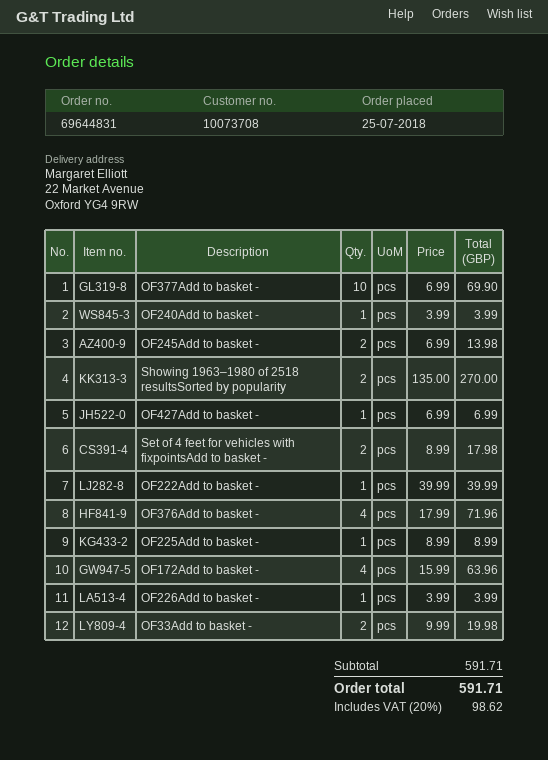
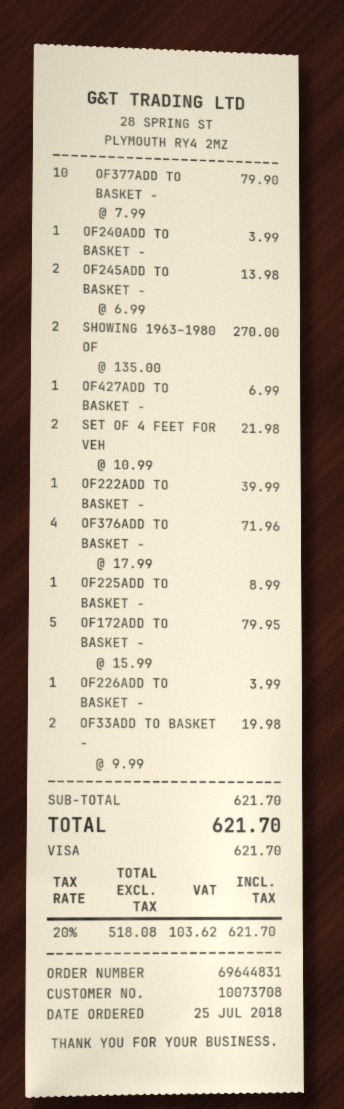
OF377Add to basket -: 10 x 6.99 = 69.90 -> 10 x 7.99 = 79.90
Set of 4 feet for vehicles with fixpointsAdd to basket -: 2 x 8.99 = 17.98 -> 2 x 10.99 = 21.98
OF172Add to basket -: 4 x 15.99 = 63.96 -> 5 x 15.99 = 79.95
subtotal: 591.71 -> 621.70
tax: 20% = 98.62 -> 20% = 103.62
total: 591.71 -> 621.70

